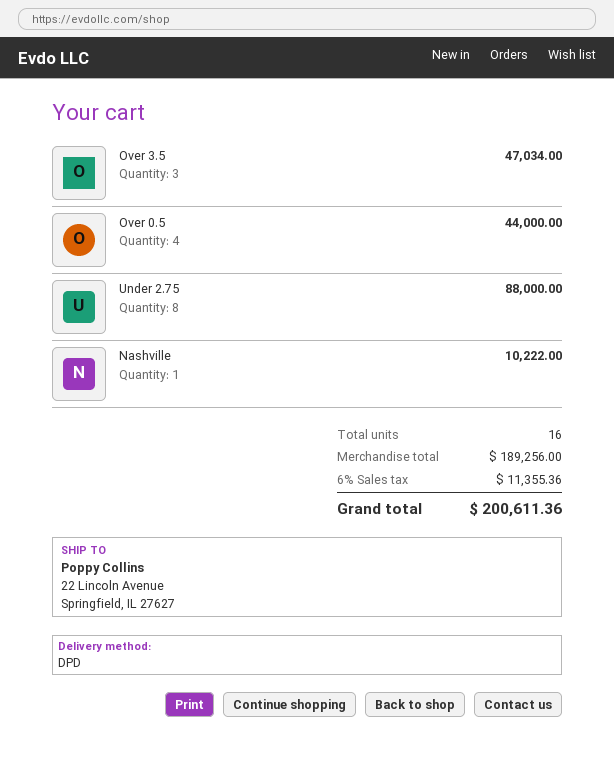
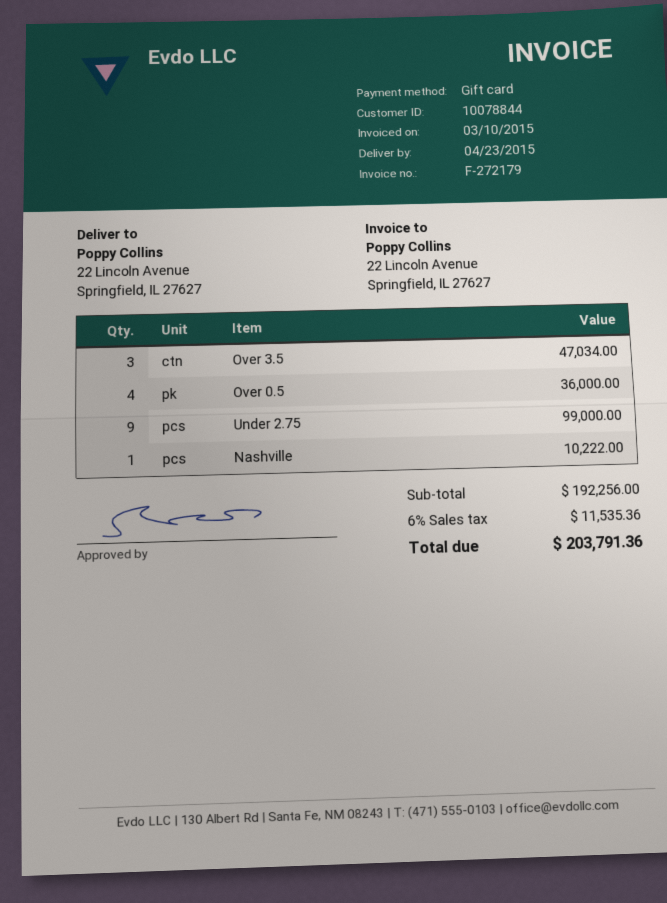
Over 0.5: 4 for 44000.00 -> 4 for 36000.00
Under 2.75: 8 for 88000.00 -> 9 for 99000.00
subtotal: 189256.00 -> 192256.00
tax: 6% = 11355.36 -> 6% = 11535.36
total: 200611.36 -> 203791.36

